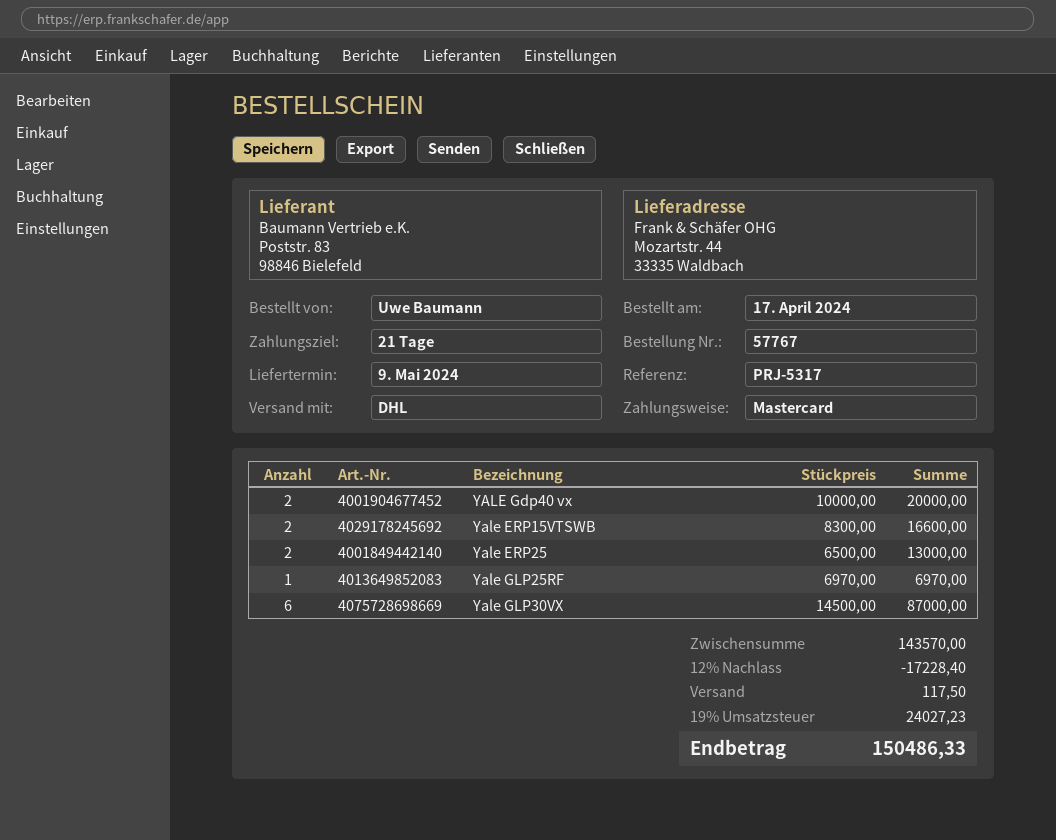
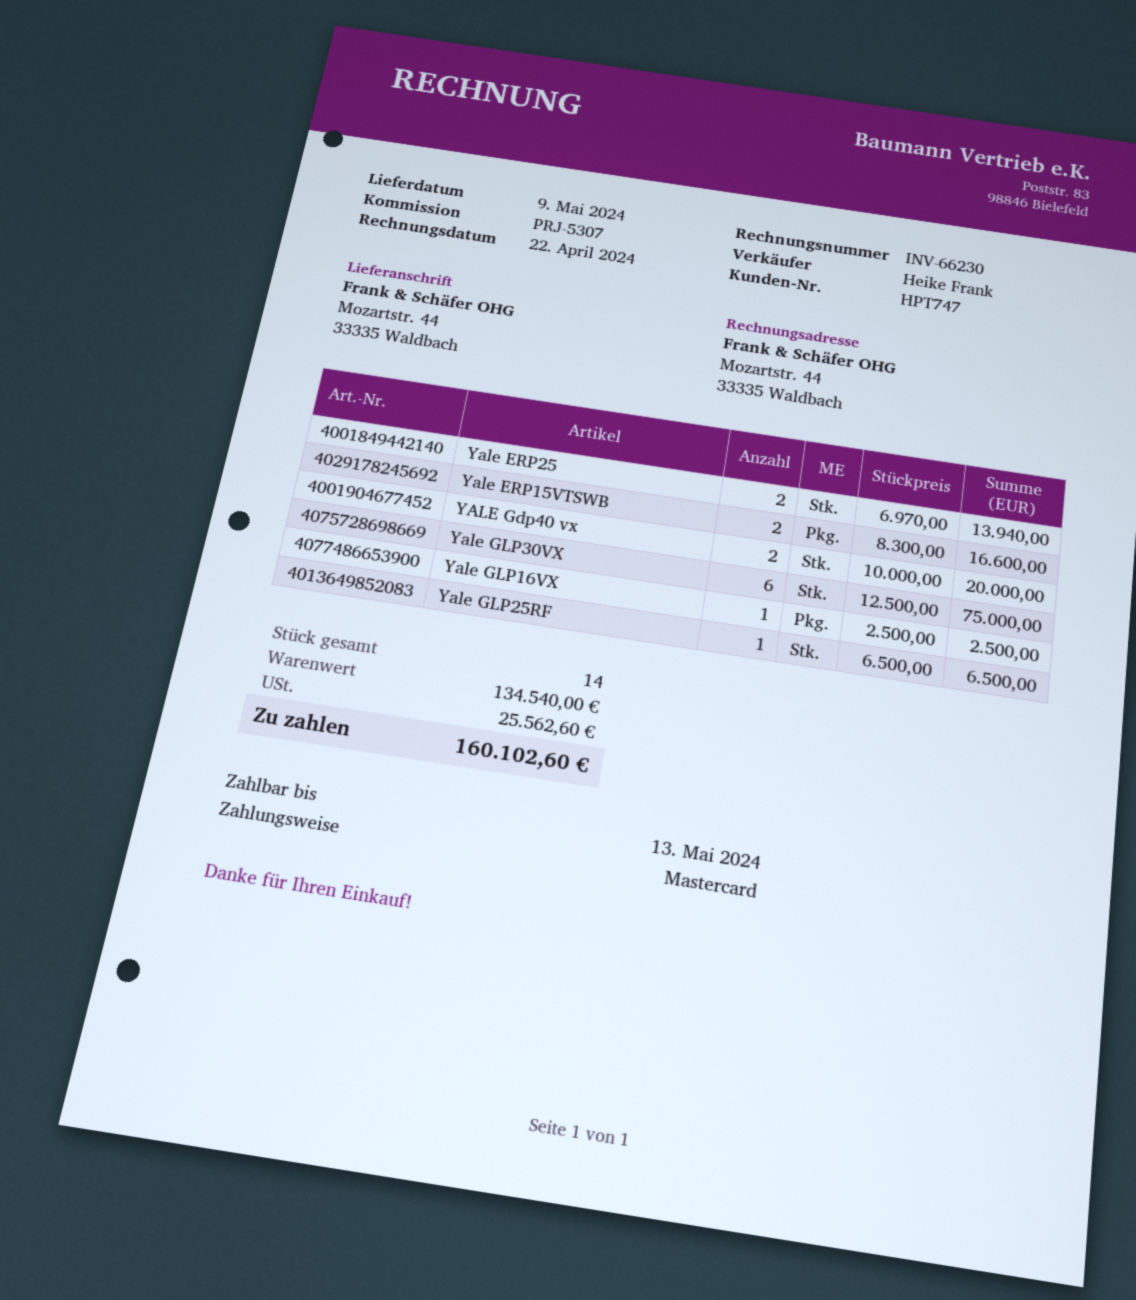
reference: PRJ-5317 -> PRJ-5307
Yale ERP25: 2 x 6500.00 = 13000.00 -> 2 x 6970.00 = 13940.00
Yale GLP25RF: 1 x 6970.00 = 6970.00 -> 1 x 6500.00 = 6500.00
Yale GLP30VX: 6 x 14500.00 = 87000.00 -> 6 x 12500.00 = 75000.00
Yale GLP16VX: none -> 1 x 2500.00 = 2500.00
subtotal: 143570.00 -> 134540.00
discount: 12% = 17228.40 -> none
shipping: 117.50 -> none
tax: 24027.23 -> 25562.60
total: 150486.33 -> 160102.60

